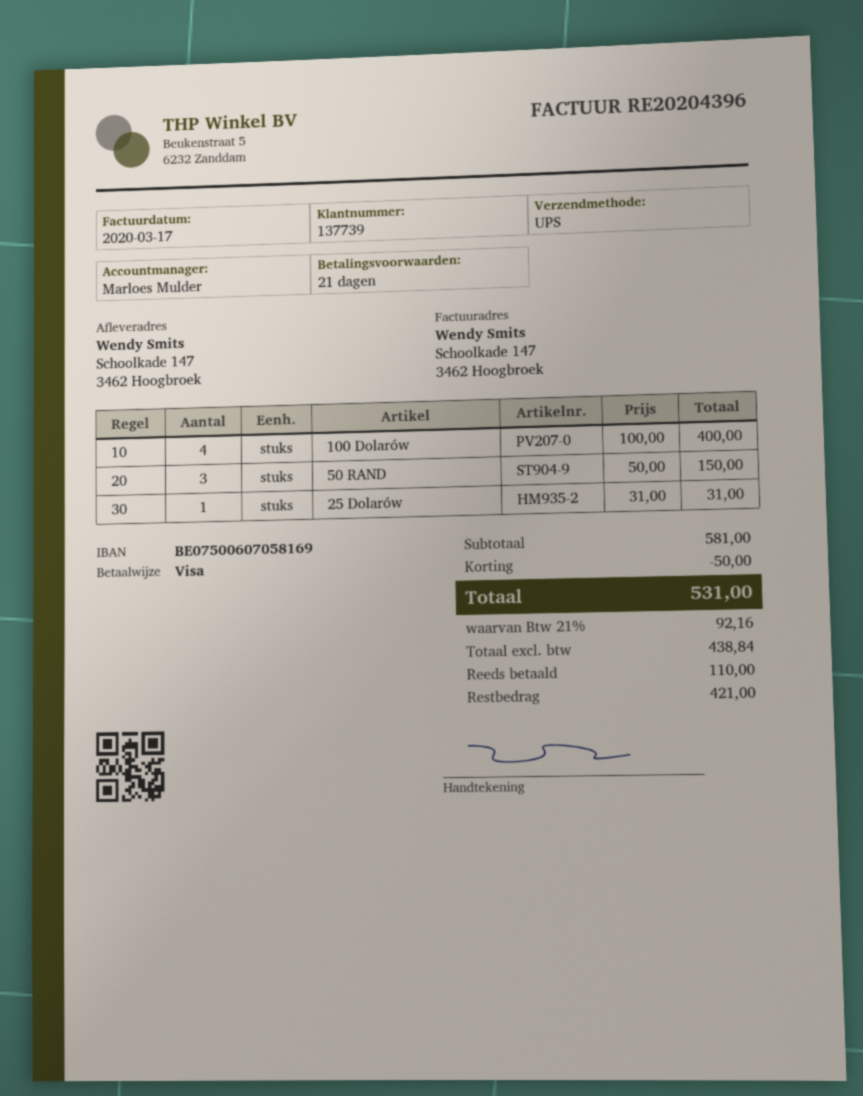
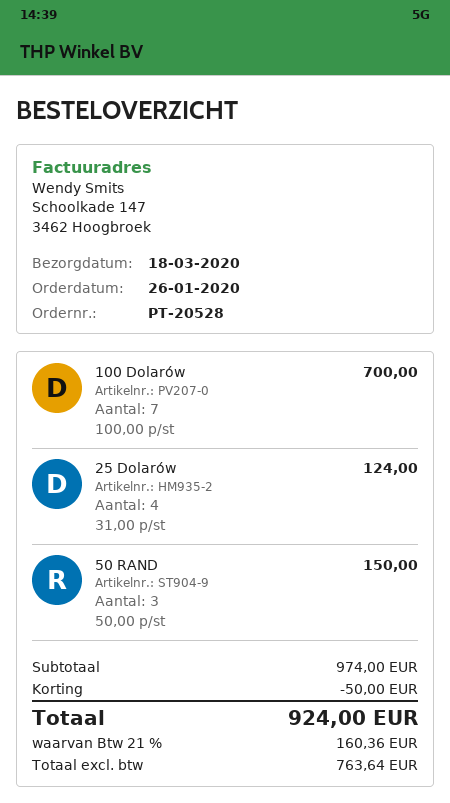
100 Dolarów: 4 x 100.00 = 400.00 -> 7 x 100.00 = 700.00
25 Dolarów: 1 x 31.00 = 31.00 -> 4 x 31.00 = 124.00
subtotal: 581.00 -> 974.00
net: 438.84 -> 763.64
tax: 21% = 92.16 -> 21% = 160.36
total: 531.00 -> 924.00

